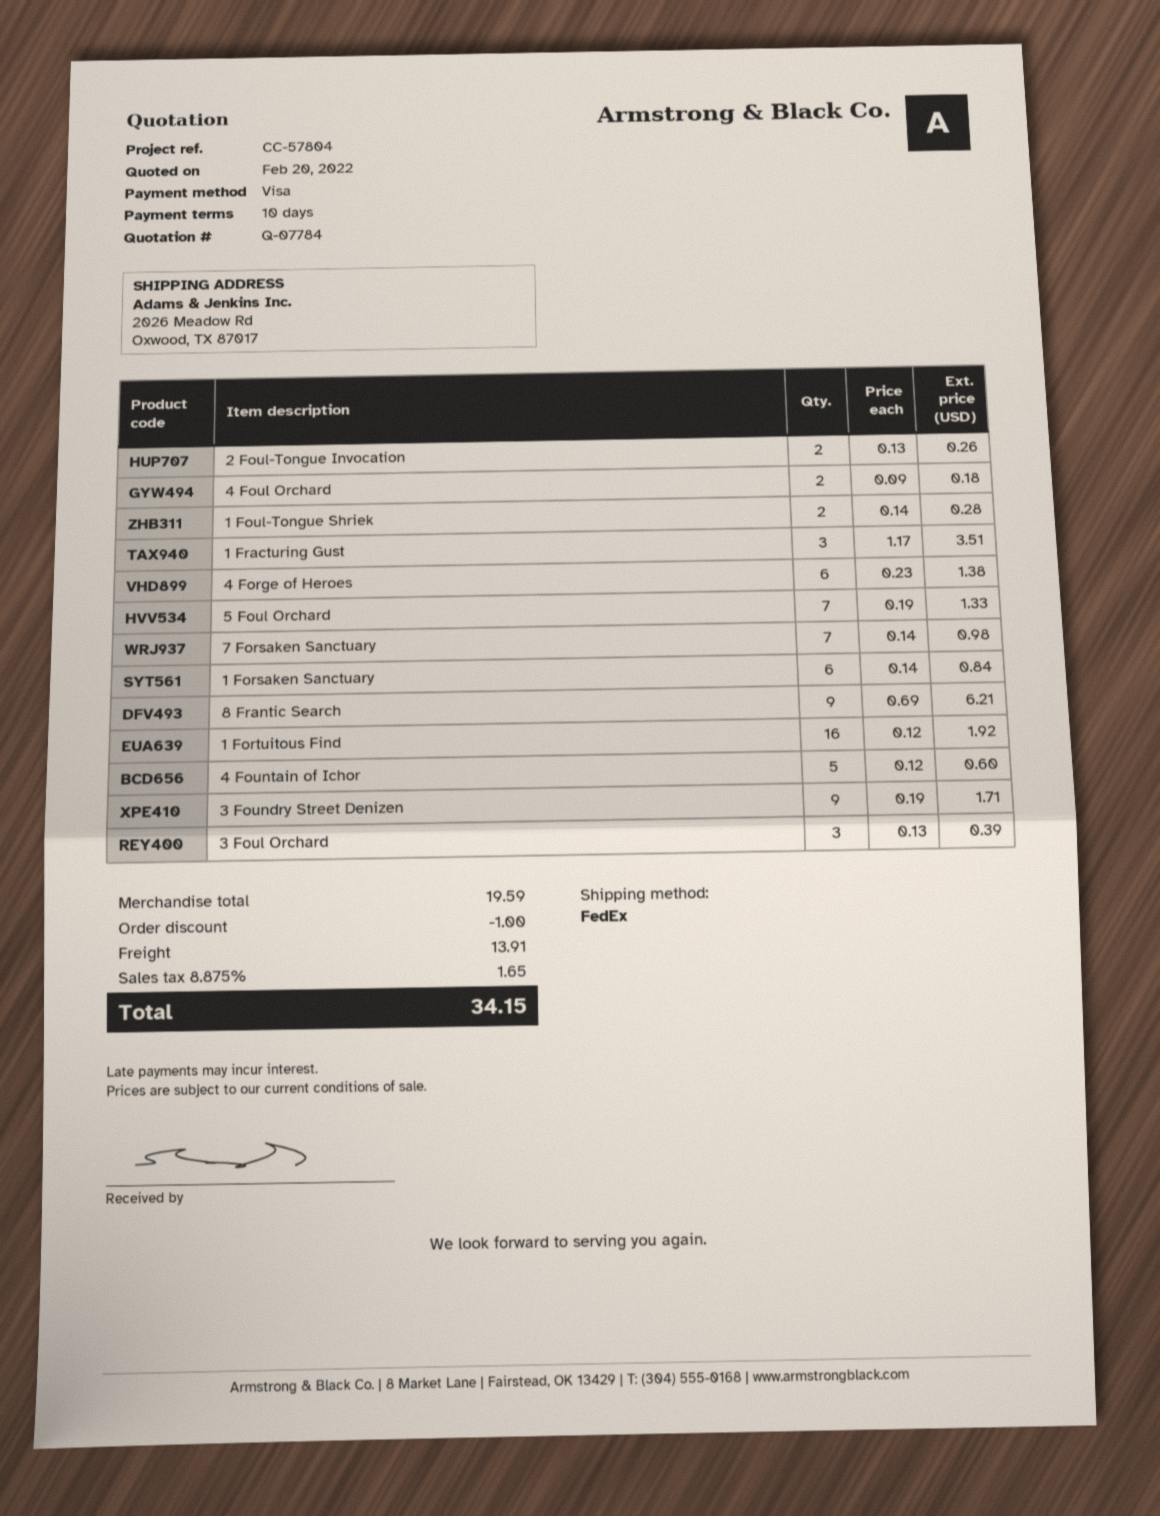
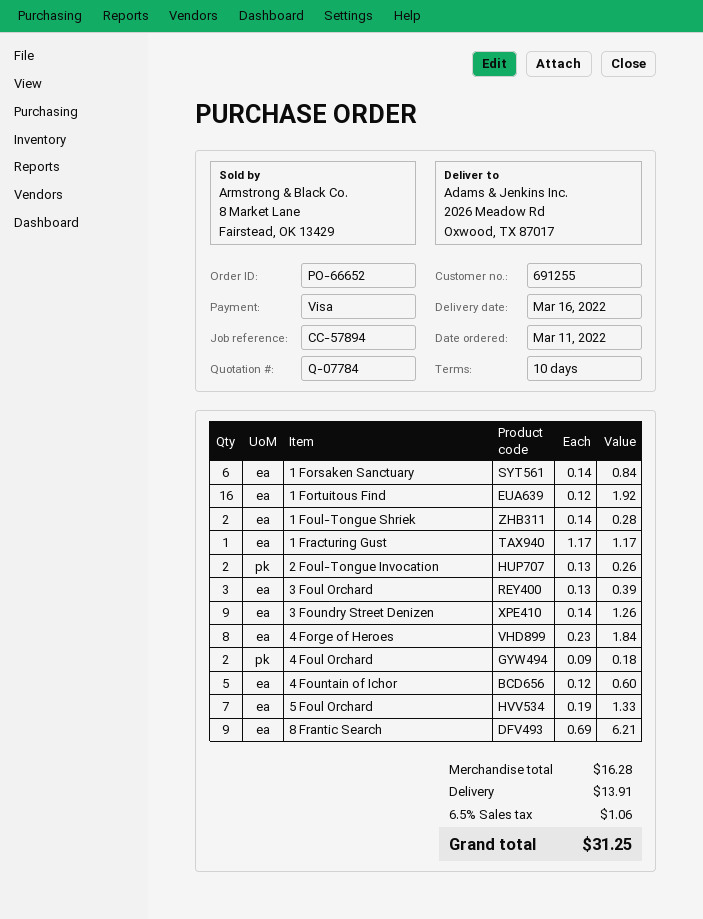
reference: CC-57804 -> CC-57894
1 Fracturing Gust: 3 x 1.17 = 3.51 -> 1 x 1.17 = 1.17
4 Forge of Heroes: 6 x 0.23 = 1.38 -> 8 x 0.23 = 1.84
7 Forsaken Sanctuary: 7 x 0.14 = 0.98 -> none
3 Foundry Street Denizen: 9 x 0.19 = 1.71 -> 9 x 0.14 = 1.26
subtotal: 19.59 -> 16.28
discount: 1.00 -> none
tax: 8.875% = 1.65 -> 6.5% = 1.06
total: 34.15 -> 31.25

